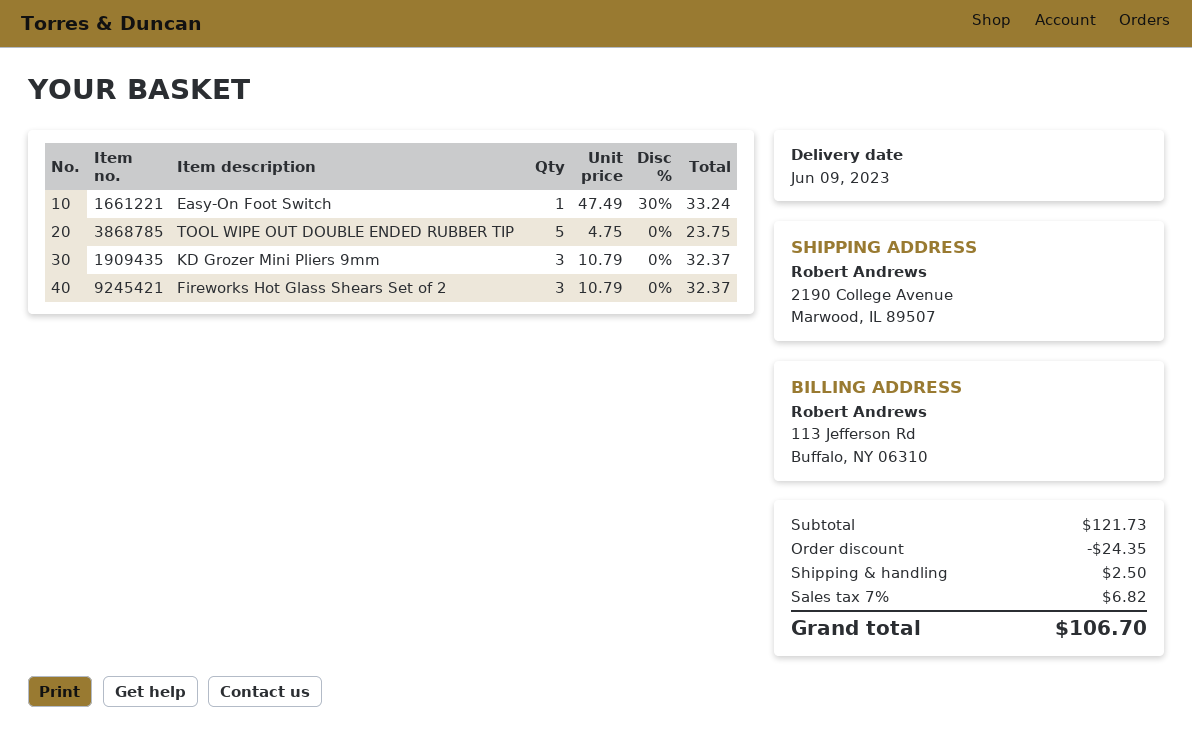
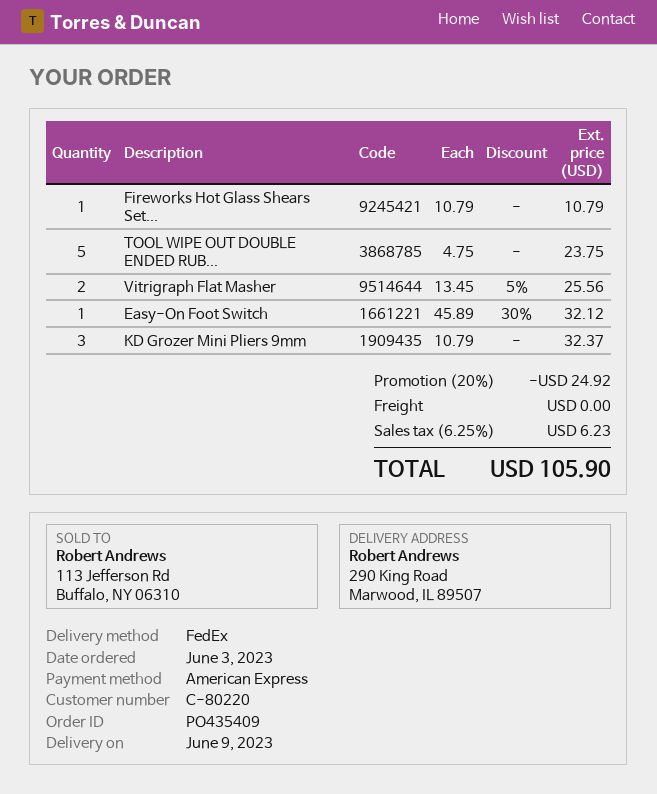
ship to: 2190 College Avenue, Marwood, IL 89507 -> 290 King Road, Marwood, IL 89507
Easy-On Foot Switch: 1 x 47.49 - 30% = 33.24 -> 1 x 45.89 - 30% = 32.12
Fireworks Hot Glass Shears Set of 2: 3 x 10.79 = 32.37 -> 1 x 10.79 = 10.79
Vitrigraph Flat Masher: none -> 2 x 13.45 - 5% = 25.56
discount: 24.35 -> 24.92
shipping: 2.50 -> 0.00
tax: 7% = 6.82 -> 6.25% = 6.23
total: 106.70 -> 105.90

